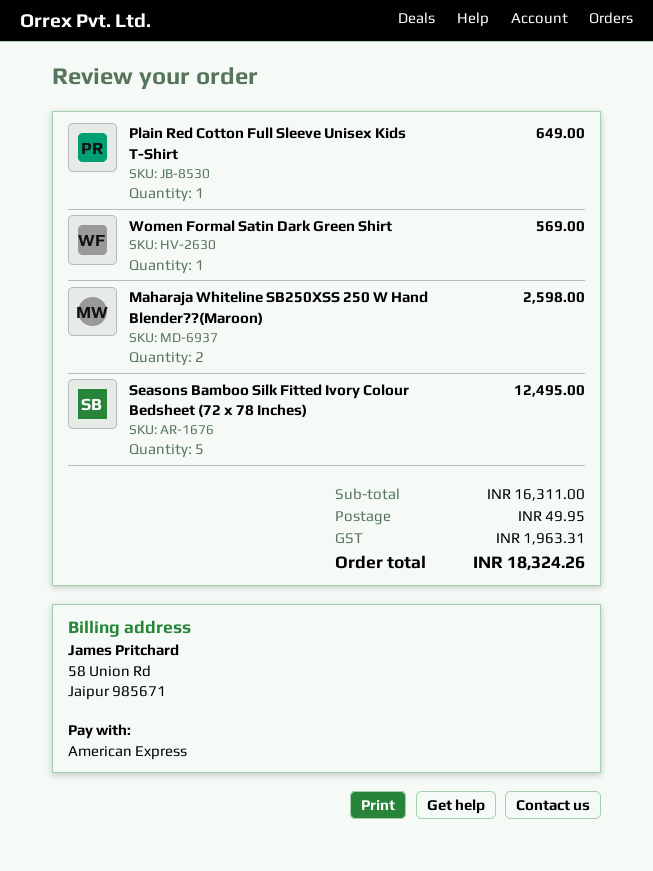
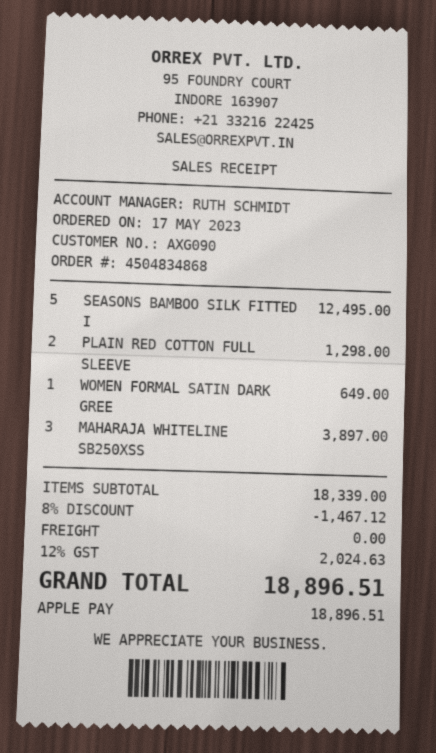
payment method: American Express -> Apple Pay
Plain Red Cotton Full Sleeve Unisex Kids T-Shirt: 1 for 649.00 -> 2 for 1298.00
Women Formal Satin Dark Green Shirt: 1 for 569.00 -> 1 for 649.00
Maharaja Whiteline SB250XSS 250 W Hand Blender??(Maroon): 2 for 2598.00 -> 3 for 3897.00
subtotal: 16311.00 -> 18339.00
discount: none -> 8% = 1467.12
shipping: 49.95 -> 0.00
tax: 1963.31 -> 2024.63
total: 18324.26 -> 18896.51

